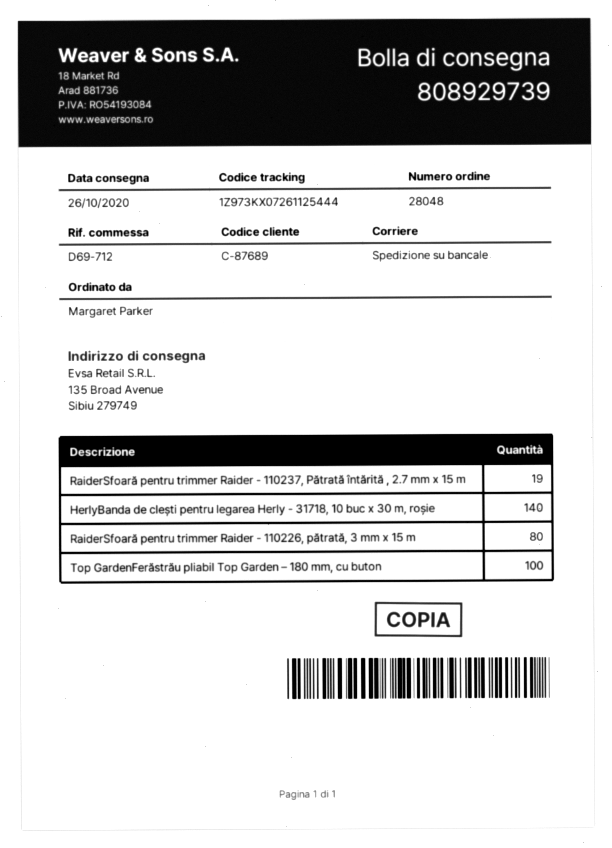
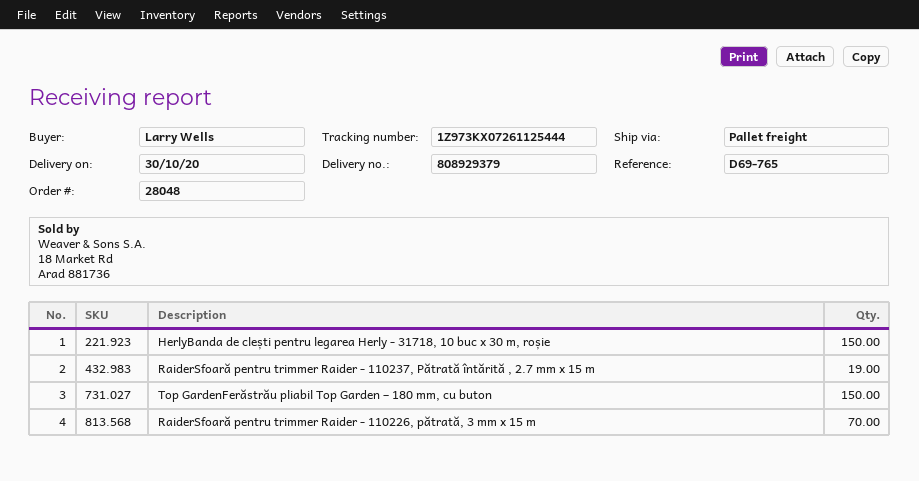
delivery note number: 808929739 -> 808929379
delivery date: 2020-10-26 -> 2020-10-30
reference: D69-712 -> D69-765
ordered by: Margaret Parker -> Larry Wells
HerlyBanda de clești pentru legarea Herly - 31718, 10 buc х 30 m, roșie: 140 -> 150
RaiderSfoară pentru trimmer Raider - 110226, pătrată, 3 mm x 15 m: 80 -> 70
Top GardenFerăstrău pliabil Top Garden – 180 mm, cu buton: 100 -> 150

